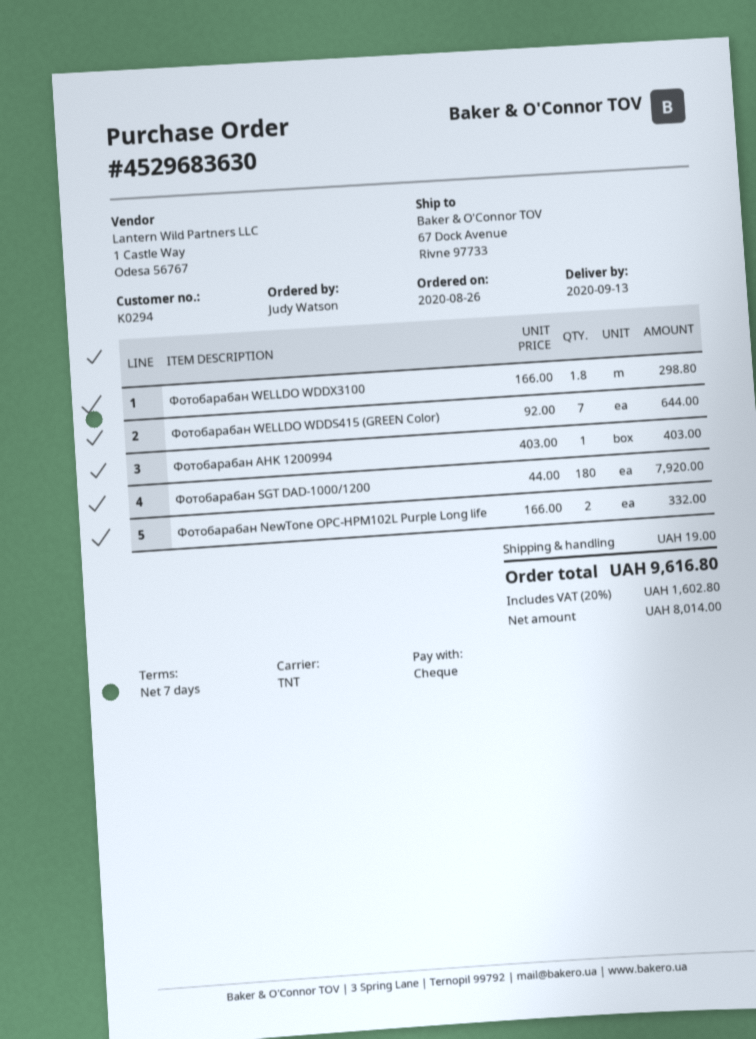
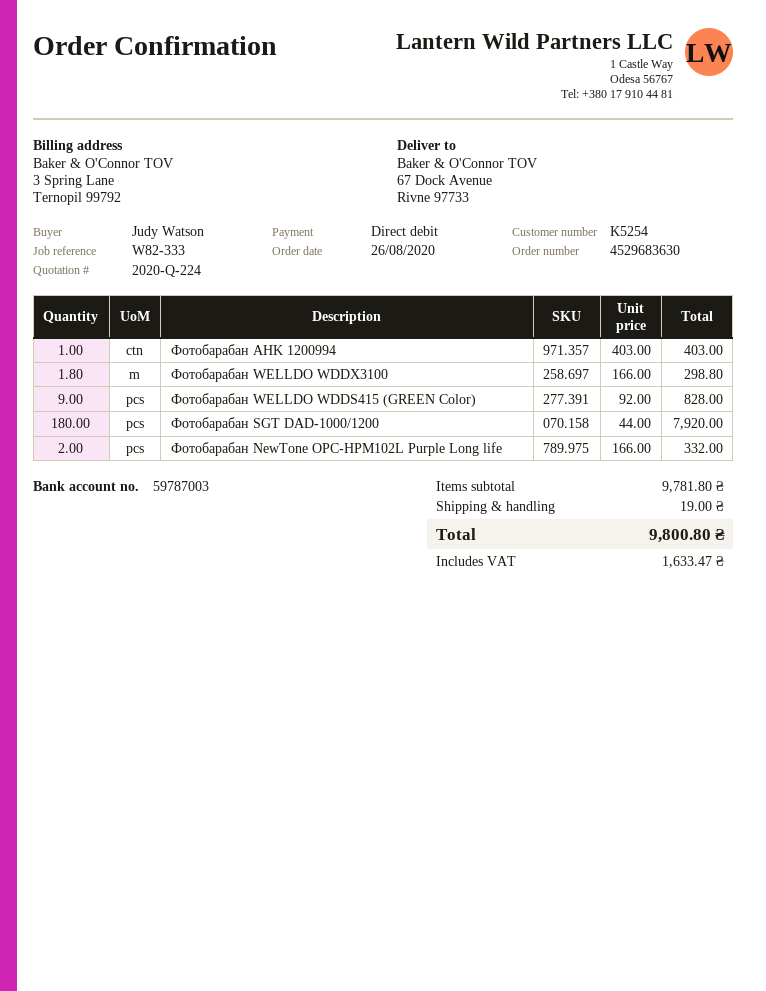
customer number: K0294 -> K5254
payment method: cheque -> direct debit
Фотобарабан WELLDO WDDS415 (GREEN Color): 7 x 92.00 = 644.00 -> 9 x 92.00 = 828.00
tax: 1602.80 -> 1633.47
total: 9616.80 -> 9800.80

